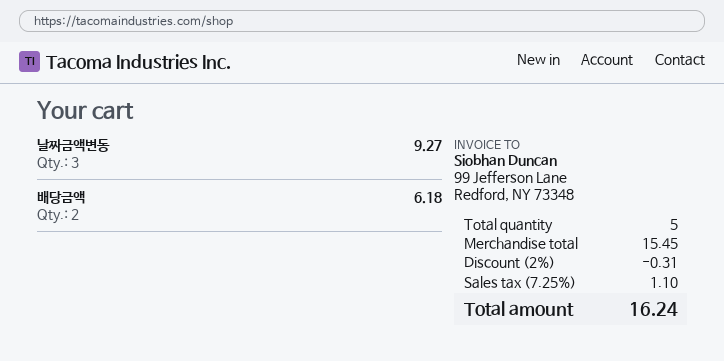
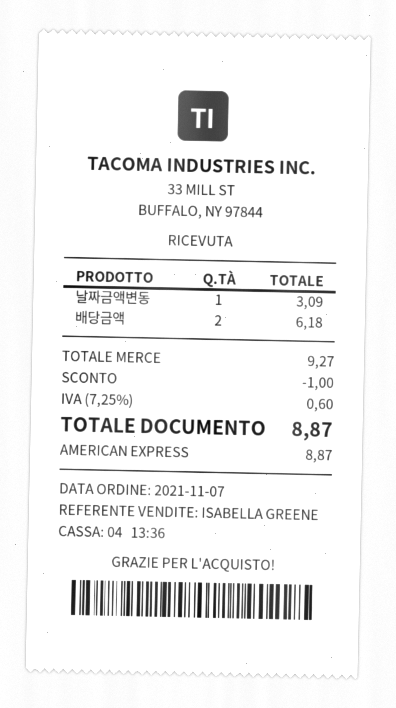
날짜금액변동: 3 for 9.27 -> 1 for 3.09
subtotal: 15.45 -> 9.27
discount: 0.31 -> 1.00
tax: 7.25% = 1.10 -> 7.25% = 0.60
total: 16.24 -> 8.87

